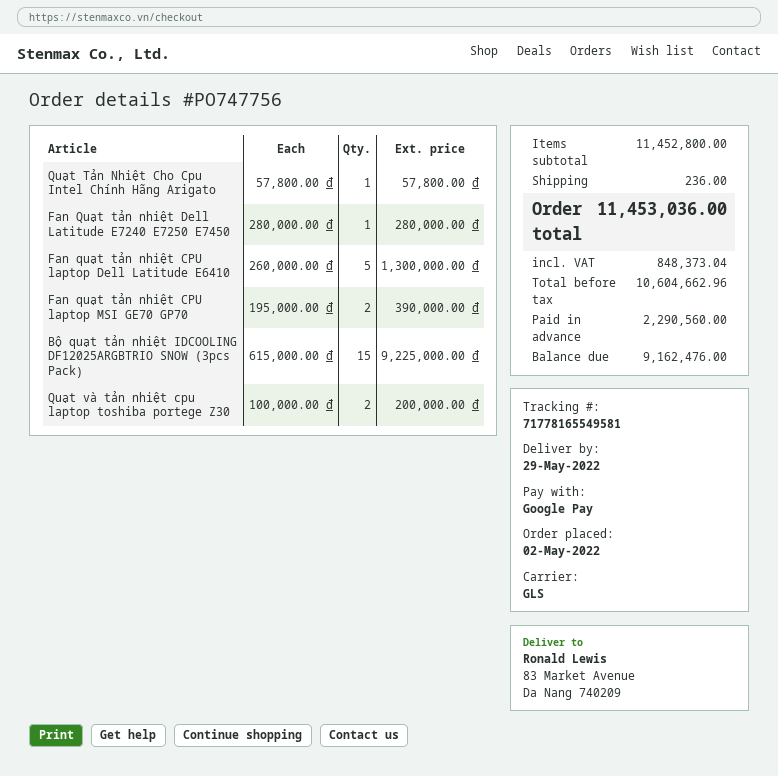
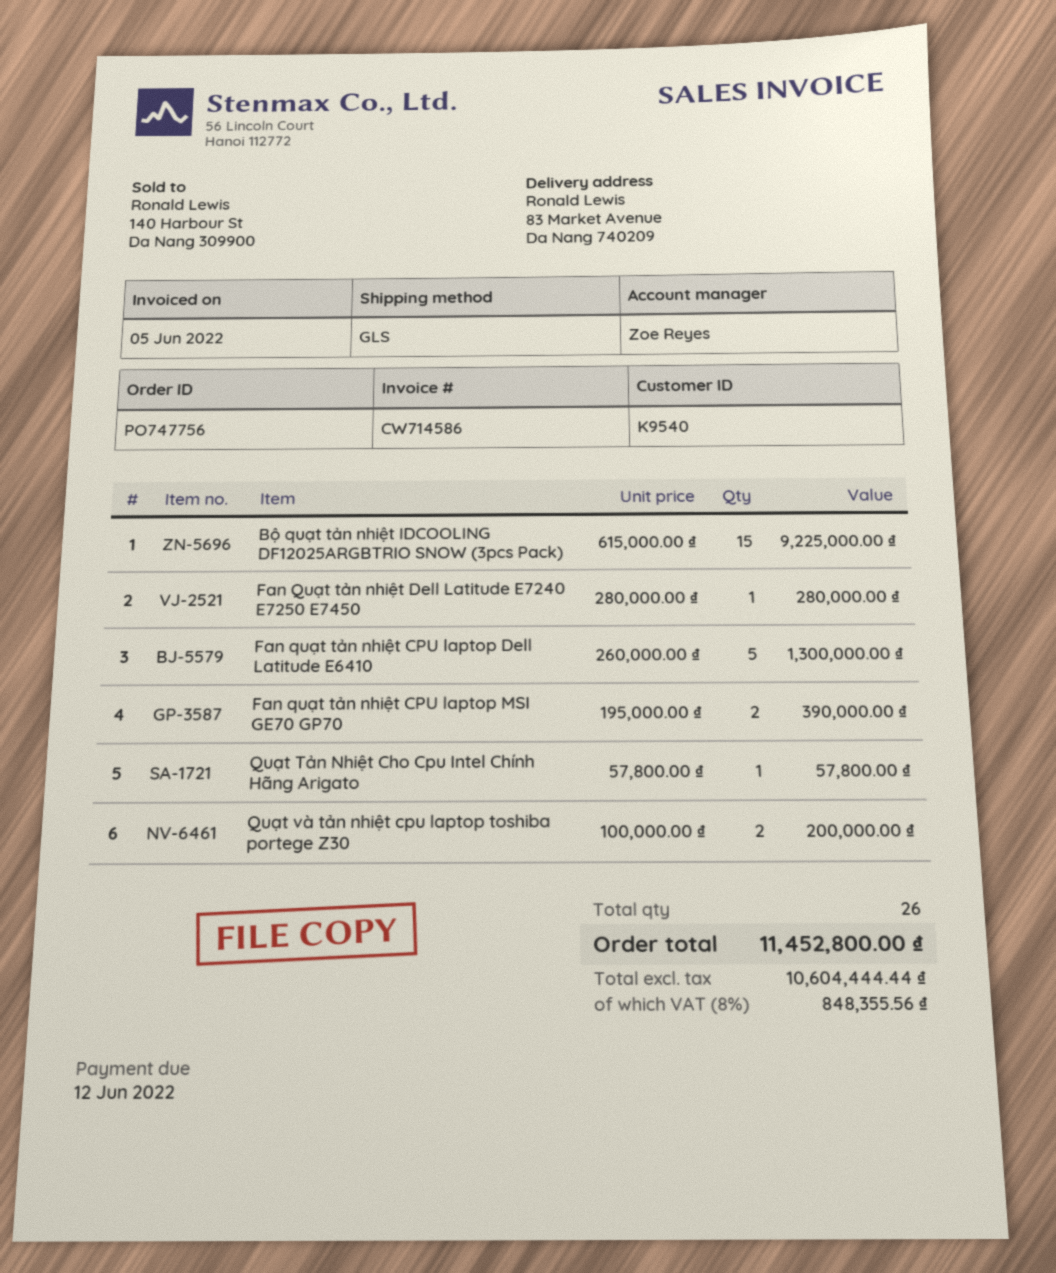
shipping: 236.00 -> none
net: 10604662.96 -> 10604444.44
tax: 848373.04 -> 848355.56
total: 11453036.00 -> 11452800.00

